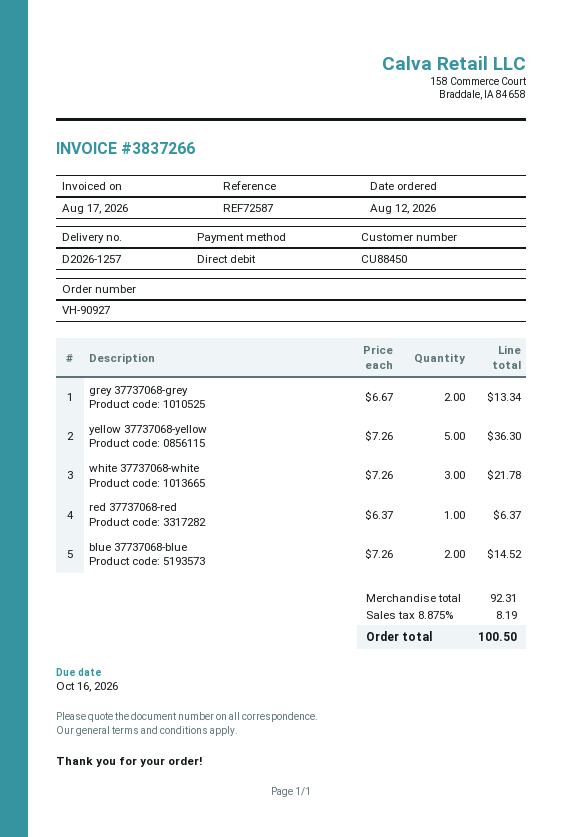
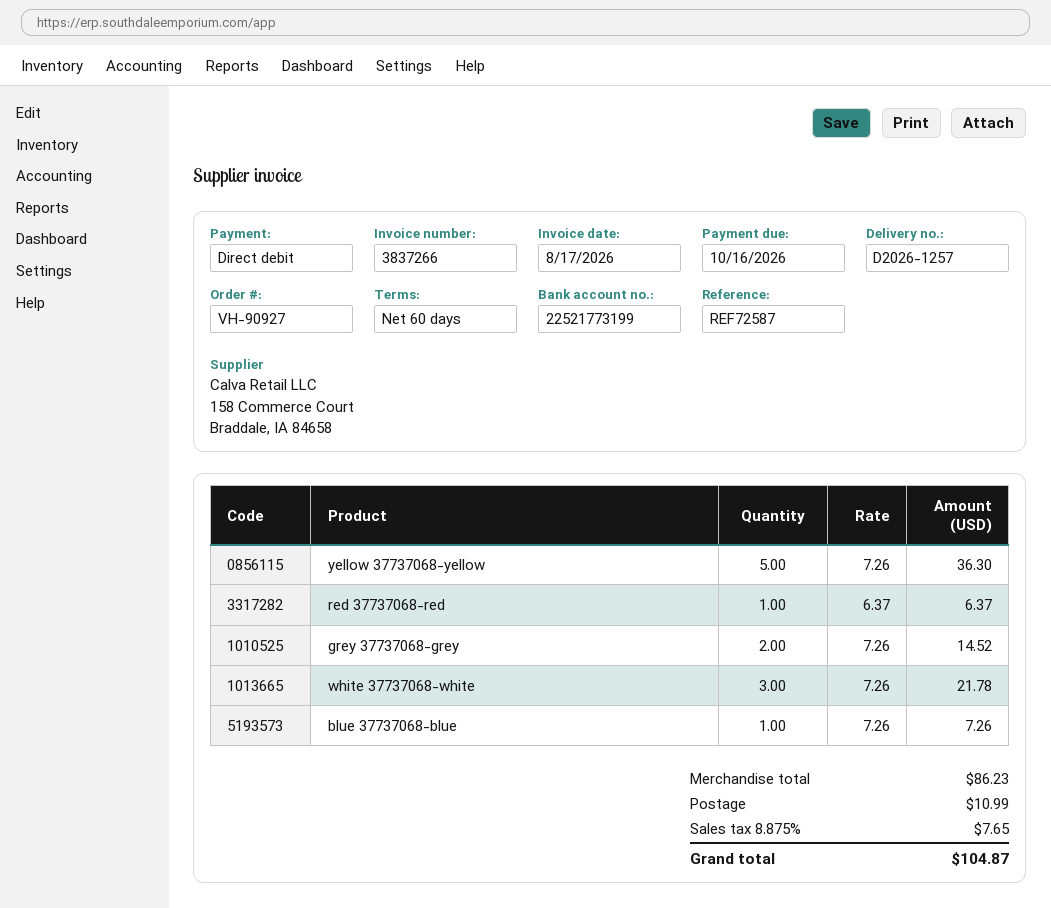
grey 37737068-grey: 2 x 6.67 = 13.34 -> 2 x 7.26 = 14.52
blue 37737068-blue: 2 x 7.26 = 14.52 -> 1 x 7.26 = 7.26
subtotal: 92.31 -> 86.23
shipping: none -> 10.99
tax: 8.875% = 8.19 -> 8.875% = 7.65
total: 100.50 -> 104.87

